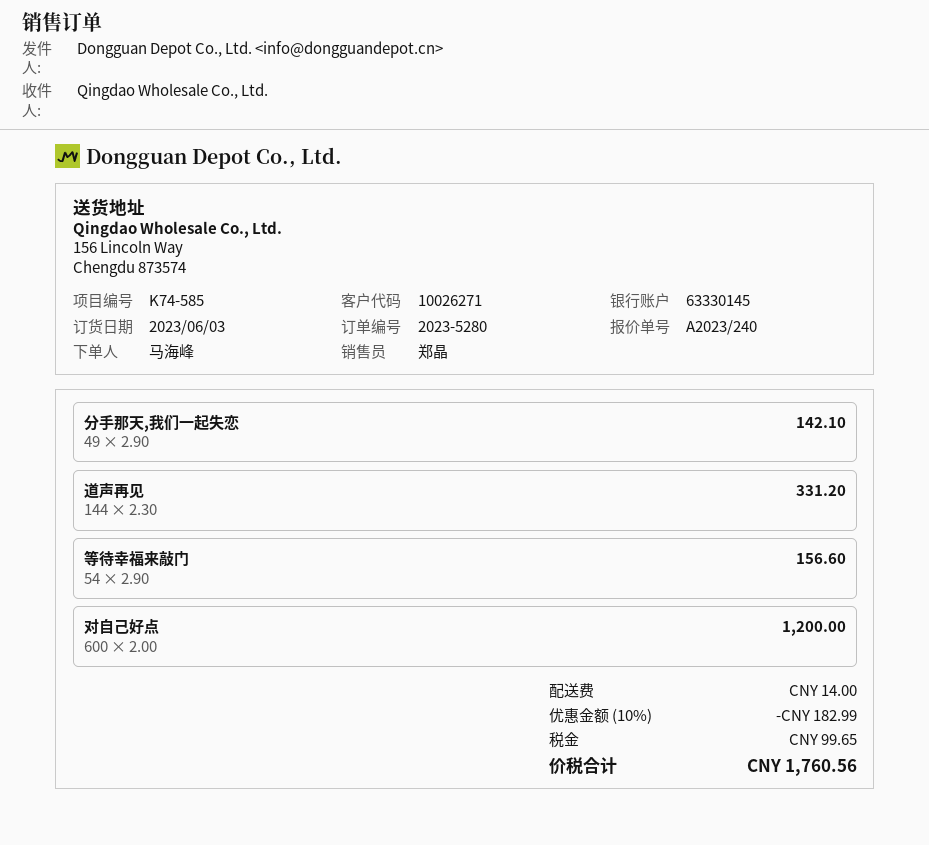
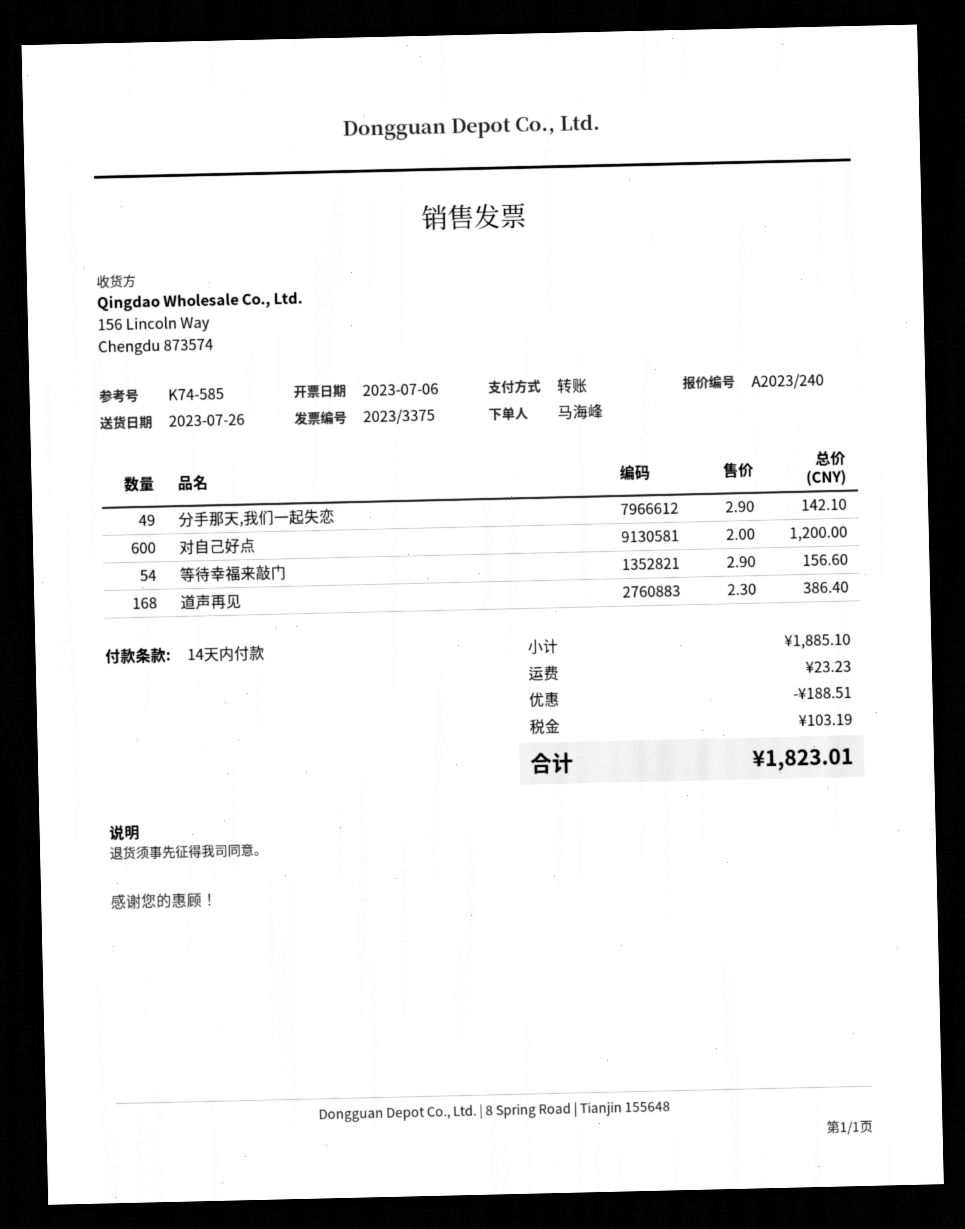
道声再见: 144 x 2.30 = 331.20 -> 168 x 2.30 = 386.40
discount: 182.99 -> 188.51
shipping: 14.00 -> 23.23
tax: 99.65 -> 103.19
total: 1760.56 -> 1823.01

